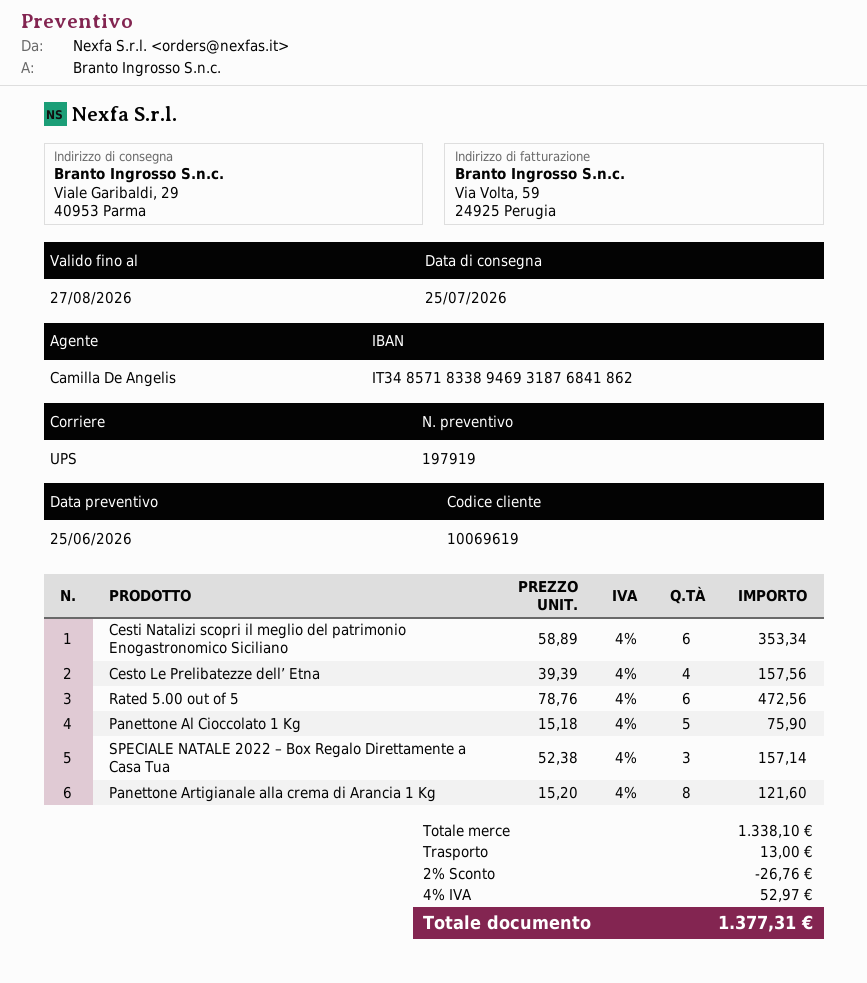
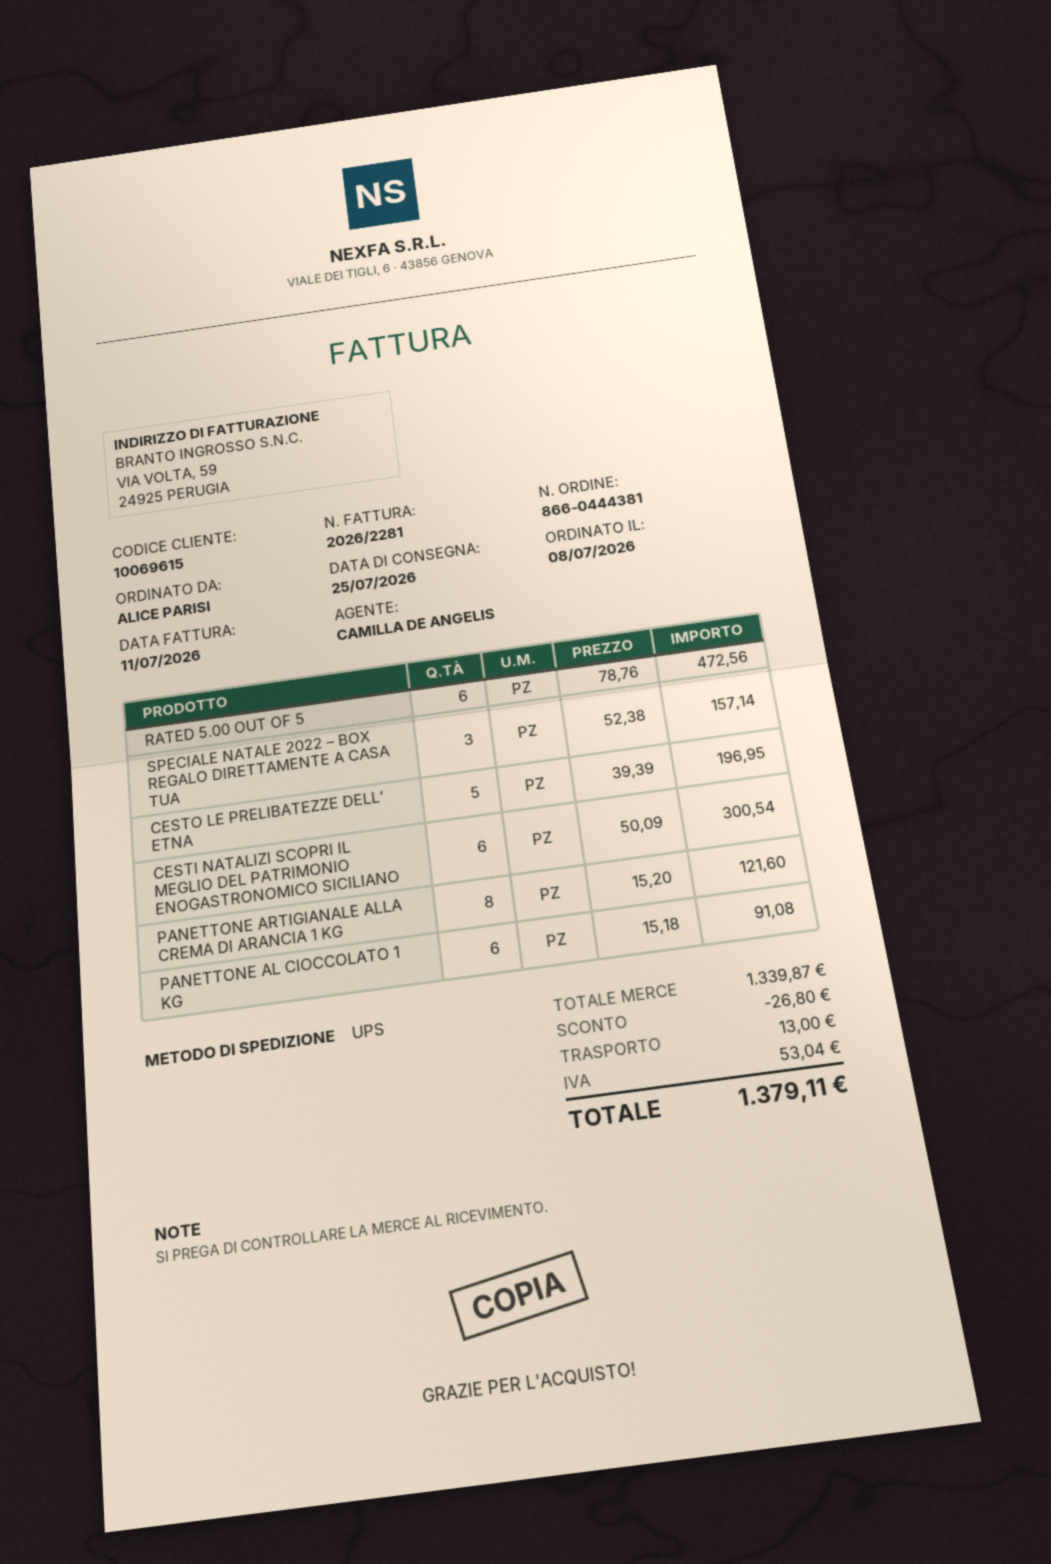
customer number: 10069619 -> 10069615
Cesti Natalizi scopri il meglio del patrimonio Enogastronomico Siciliano: 6 x 58.89 = 353.34 -> 6 x 50.09 = 300.54
Cesto Le Prelibatezze dell’ Etna: 4 x 39.39 = 157.56 -> 5 x 39.39 = 196.95
Panettone Al Cioccolato 1 Kg: 5 x 15.18 = 75.90 -> 6 x 15.18 = 91.08
subtotal: 1338.10 -> 1339.87
discount: 26.76 -> 26.80
tax: 52.97 -> 53.04
total: 1377.31 -> 1379.11

